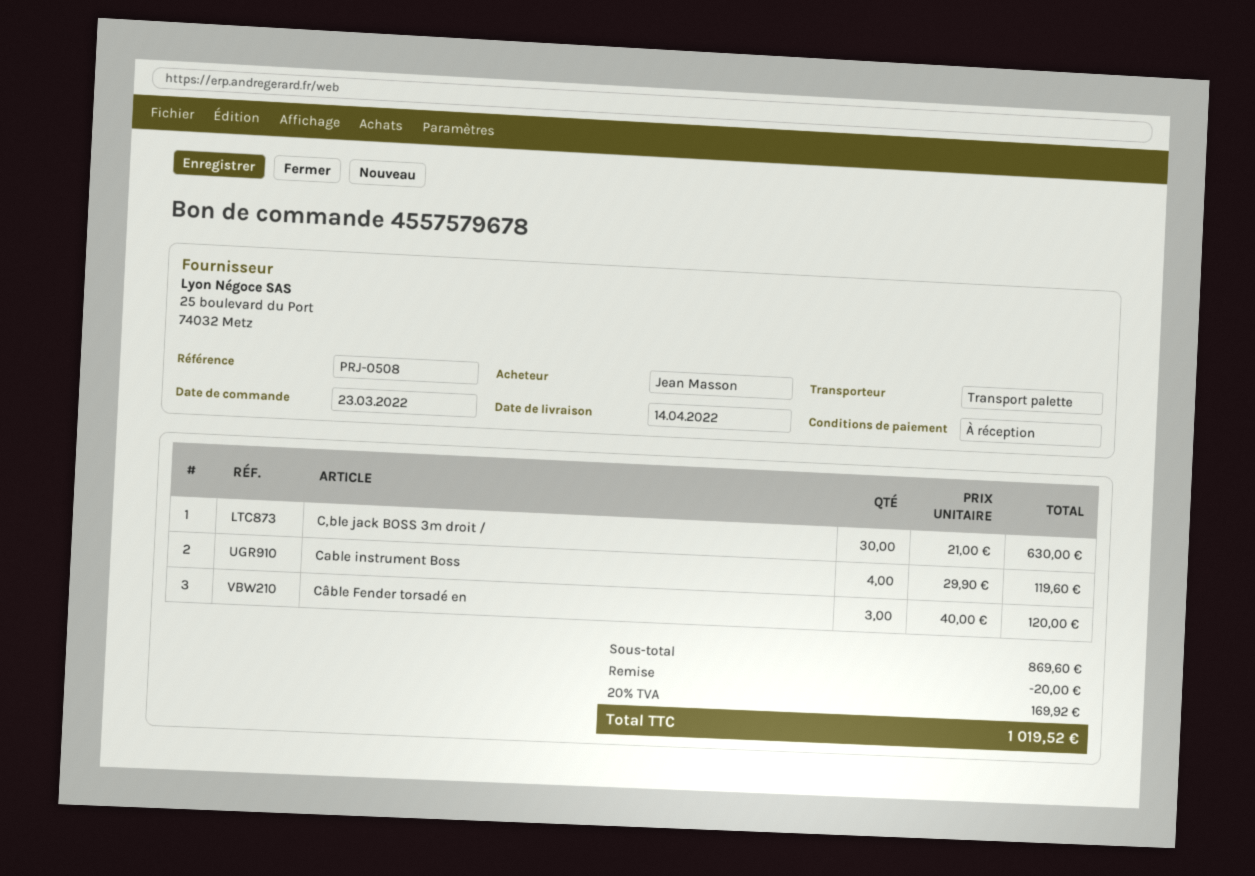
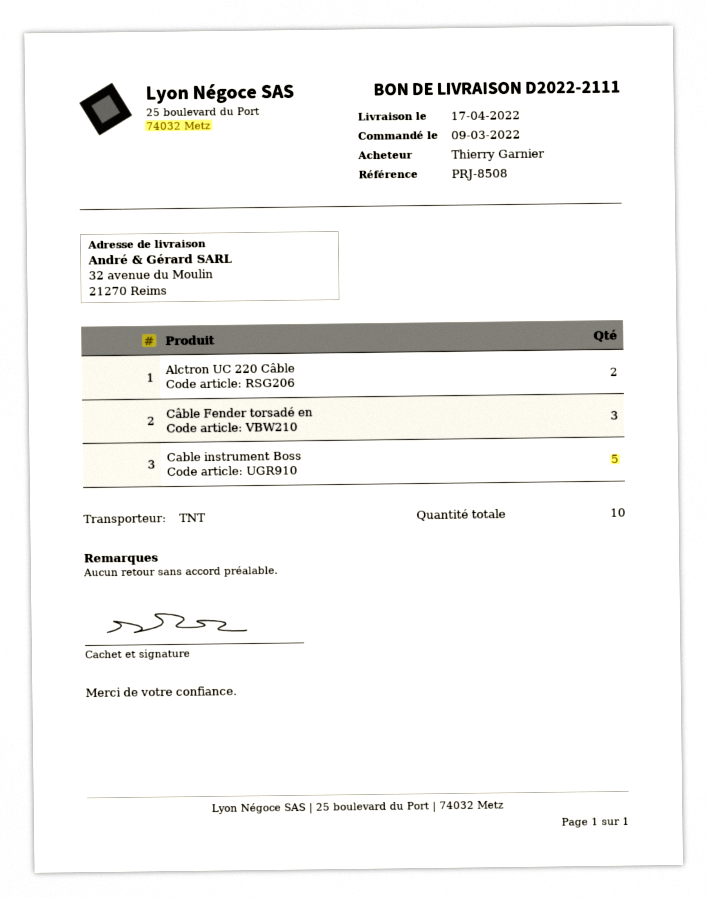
order date: 2022-03-23 -> 2022-03-09
delivery date: 2022-04-14 -> 2022-04-17
reference: PRJ-0508 -> PRJ-8508
ordered by: Jean Masson -> Thierry Garnier
shipping method: pallet freight -> TNT
C‚ble jack BOSS 3m droit /: 30 -> none
Cable instrument Boss: 4 -> 5
Alctron UC 220 Câble: none -> 2

